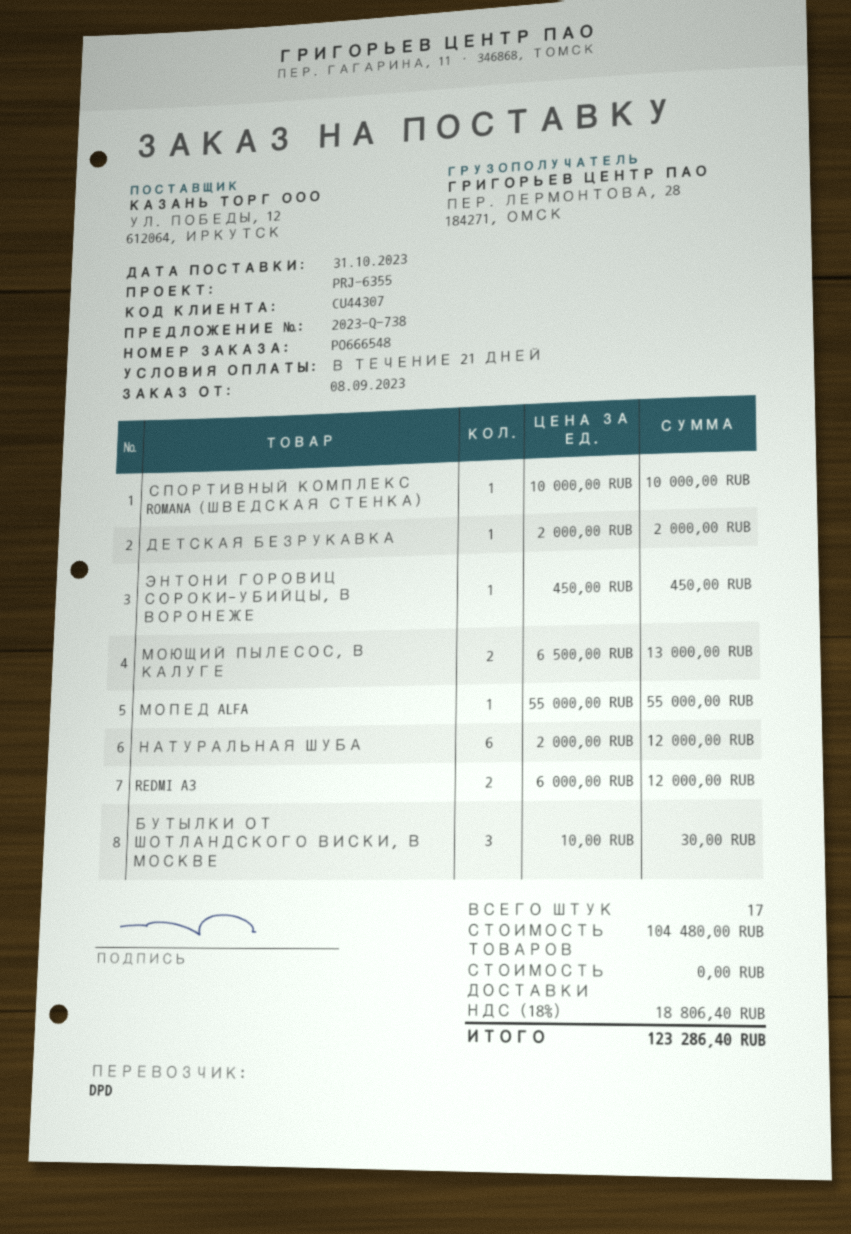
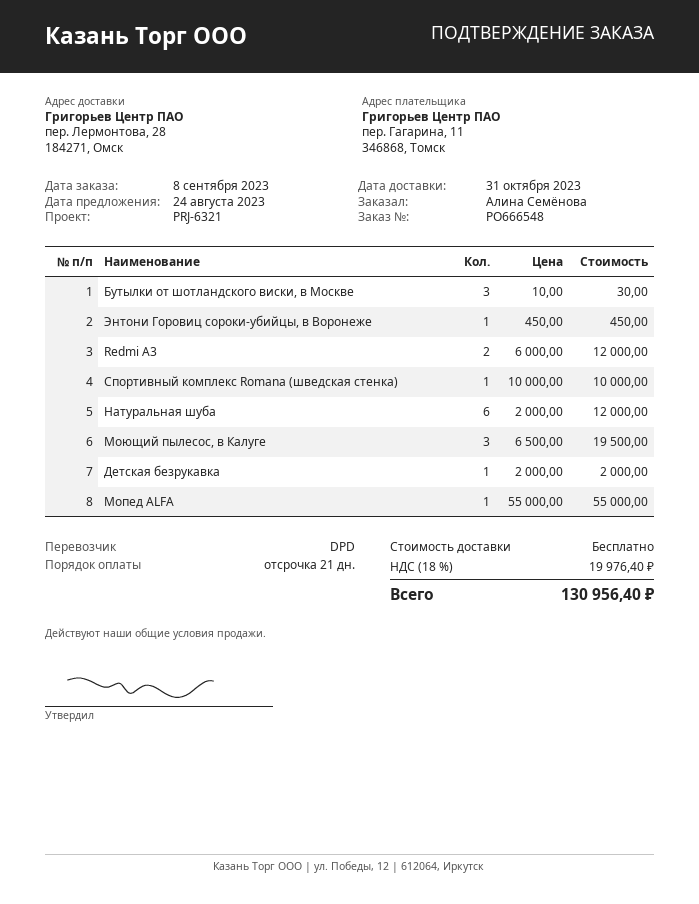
reference: PRJ-6355 -> PRJ-6321
МОЮЩИЙ ПЫЛЕСОС, В КАЛУГЕ: 2 x 6500.00 = 13000.00 -> 3 x 6500.00 = 19500.00
tax: 18% = 18806.40 -> 18% = 19976.40
total: 123286.40 -> 130956.40

